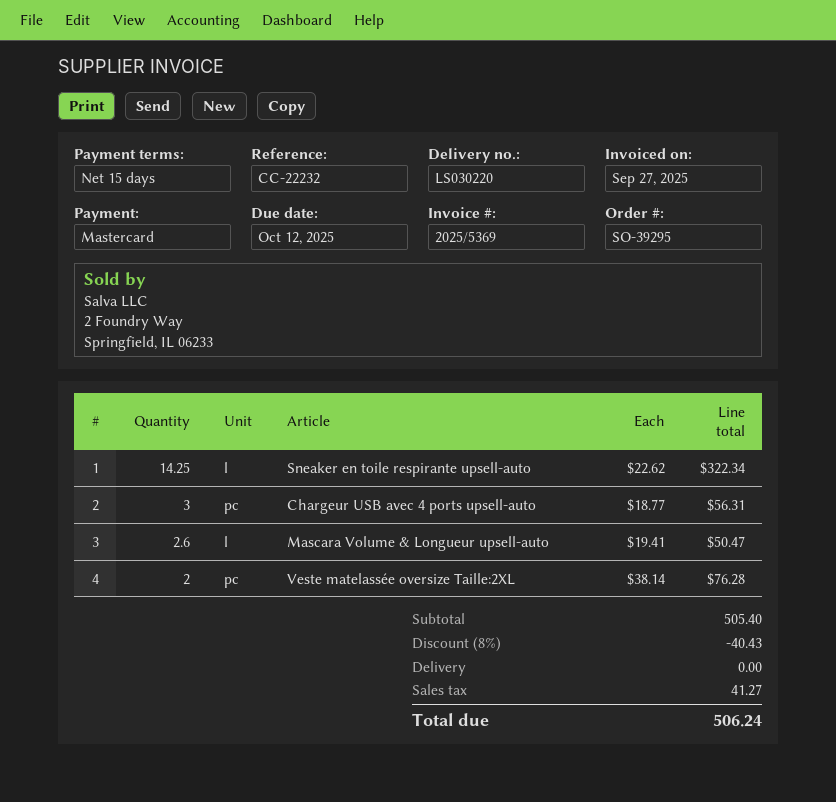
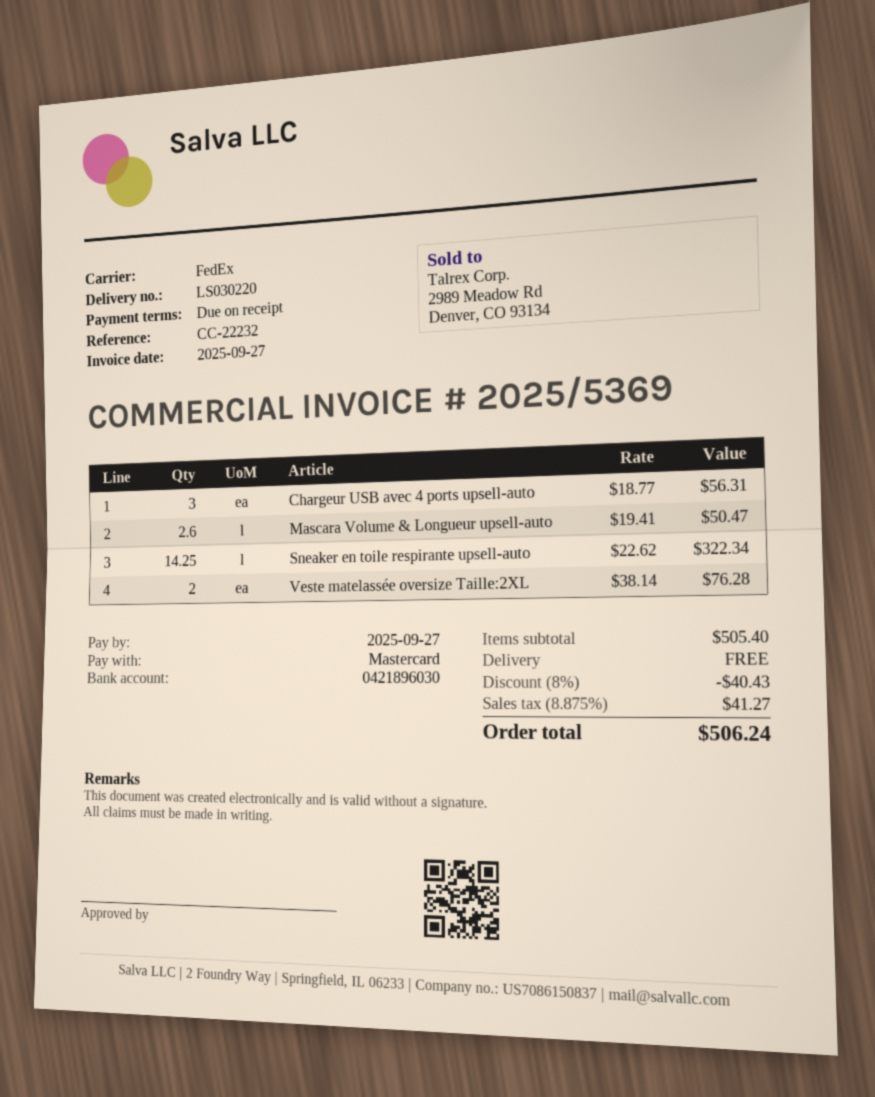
payment terms: 15 days -> on receipt
due date: 2025-10-12 -> 2025-09-27

